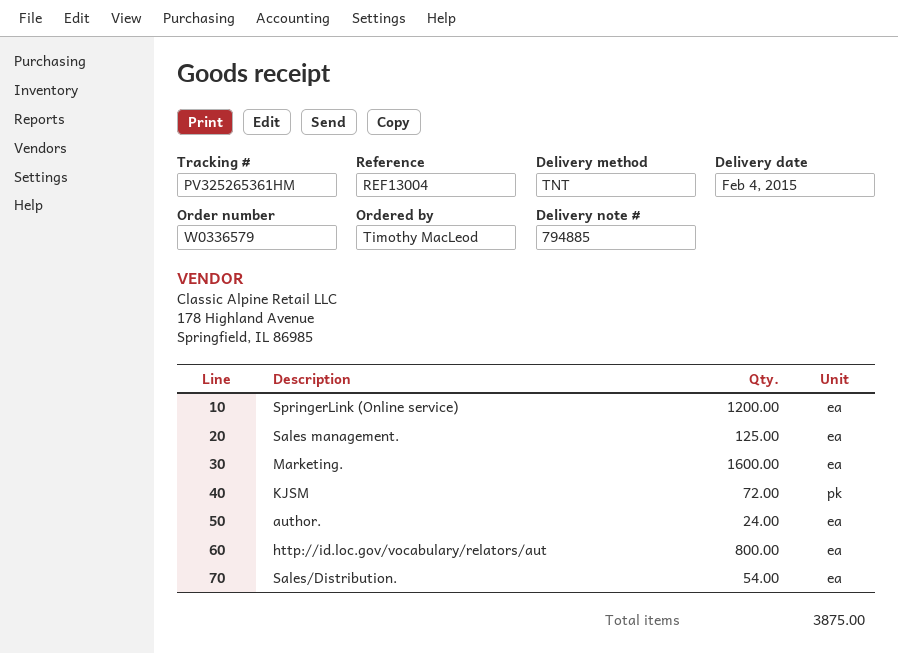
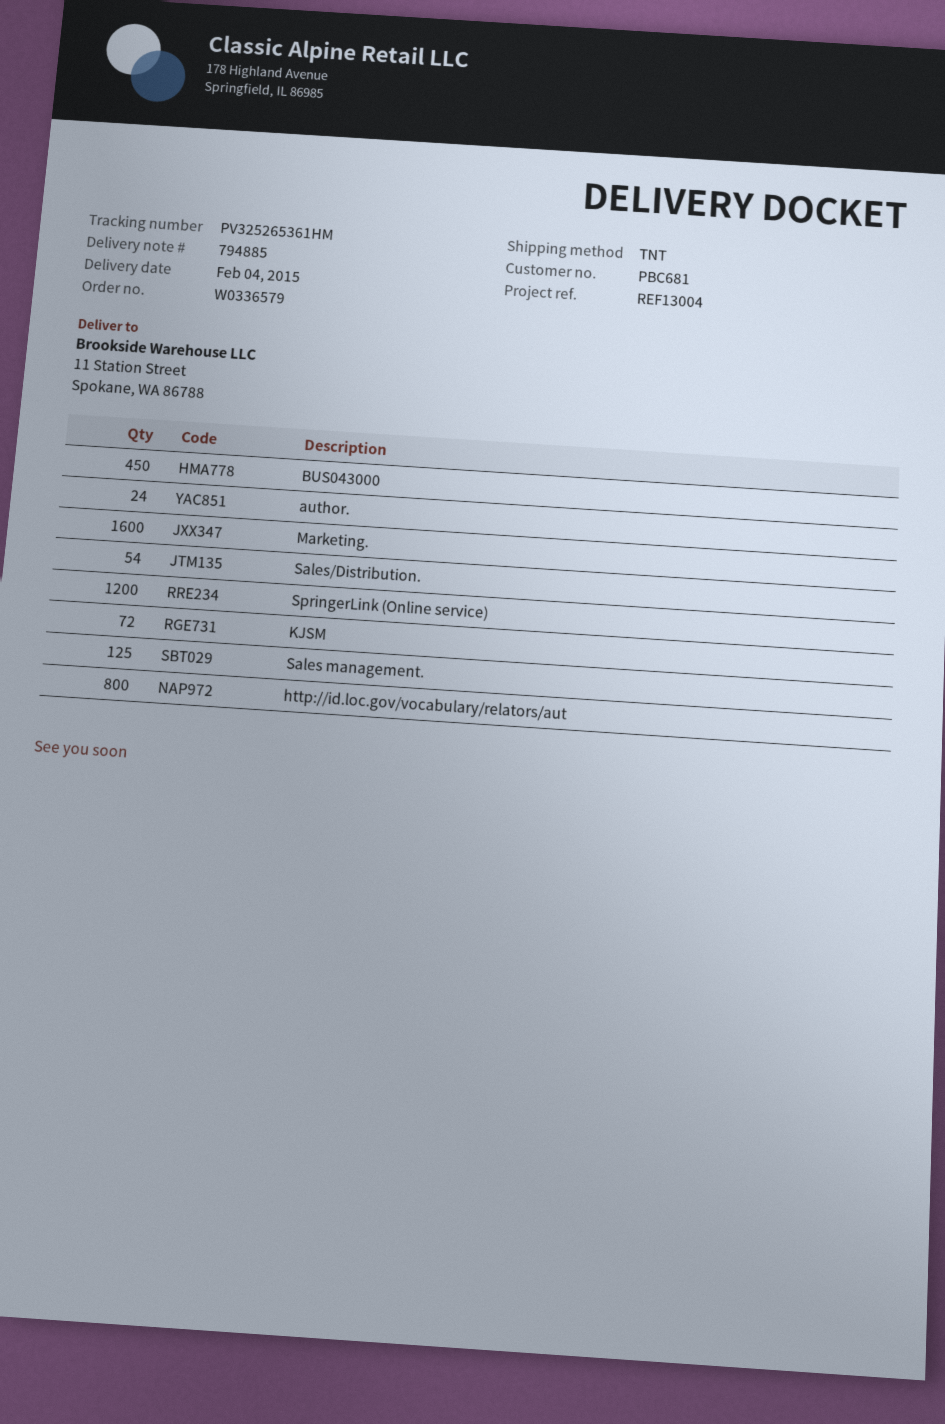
BUS043000: none -> 450

